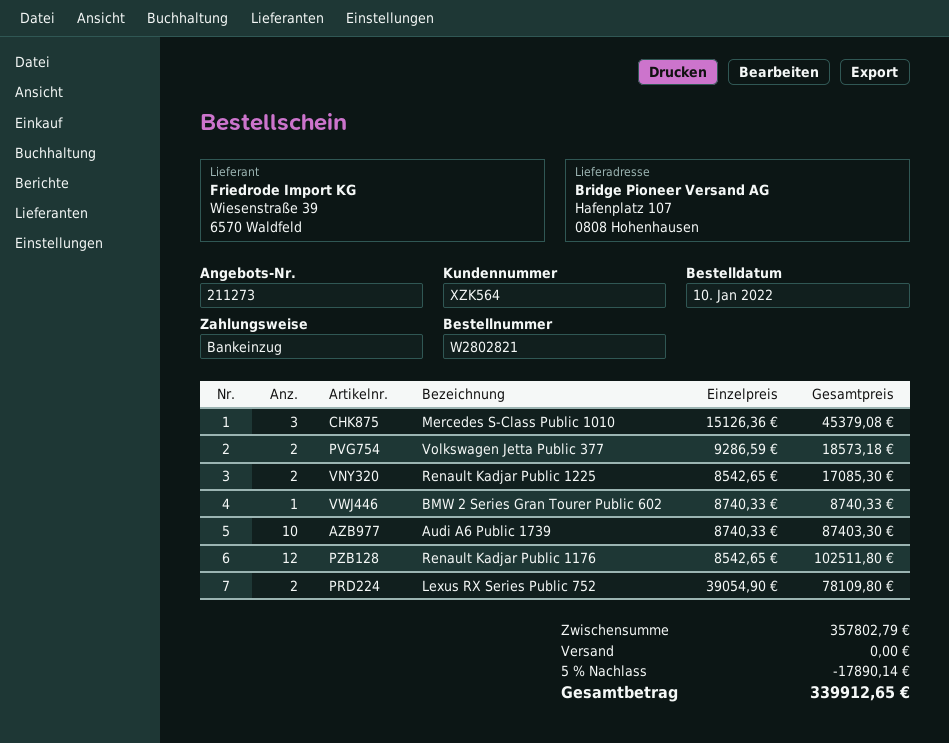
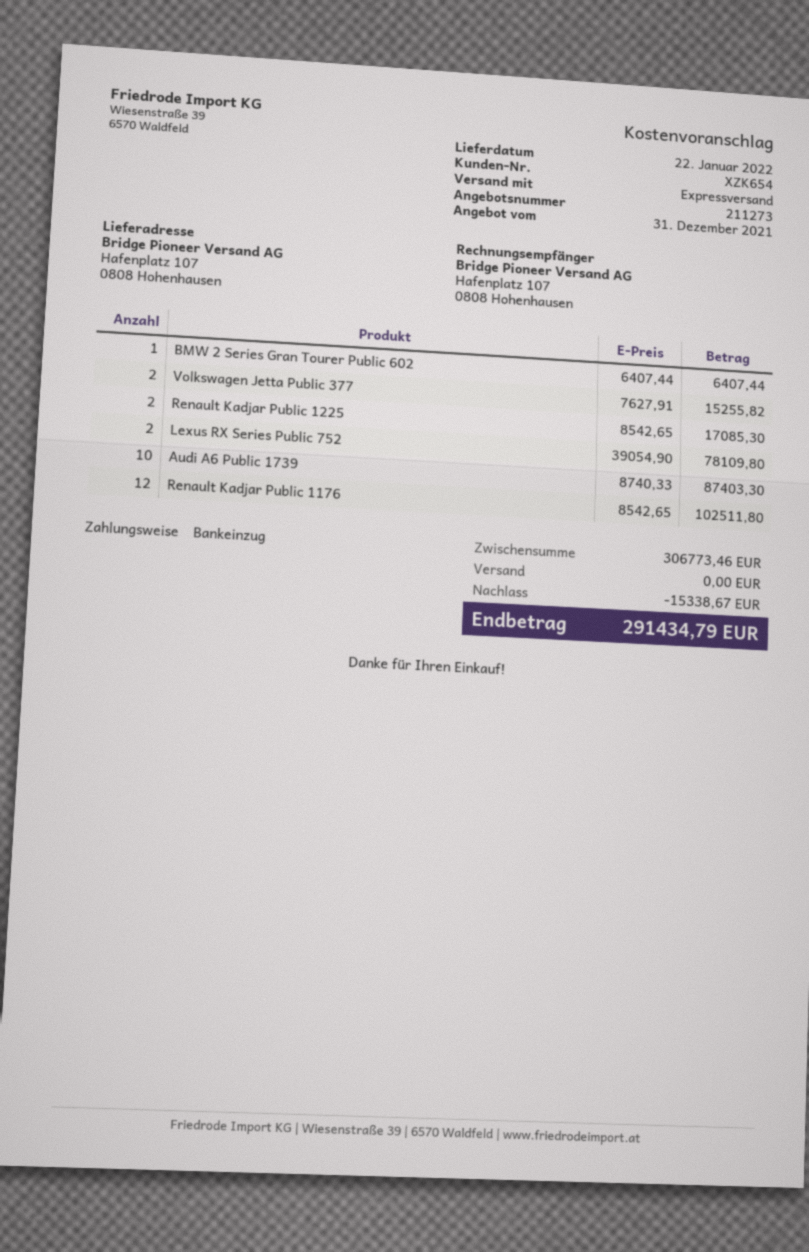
customer number: XZK564 -> XZK654
Mercedes S-Class Public 1010: 3 x 15126.36 = 45379.08 -> none
Volkswagen Jetta Public 377: 2 x 9286.59 = 18573.18 -> 2 x 7627.91 = 15255.82
BMW 2 Series Gran Tourer Public 602: 1 x 8740.33 = 8740.33 -> 1 x 6407.44 = 6407.44
subtotal: 357802.79 -> 306773.46
discount: 17890.14 -> 15338.67
total: 339912.65 -> 291434.79

